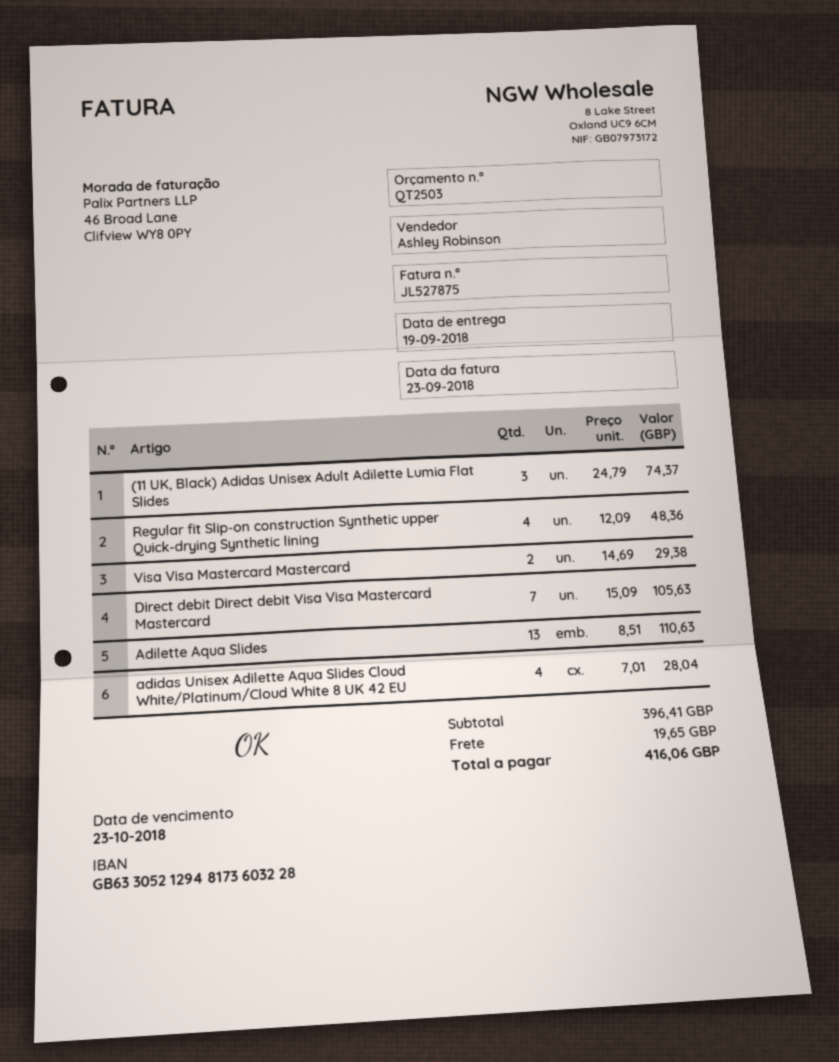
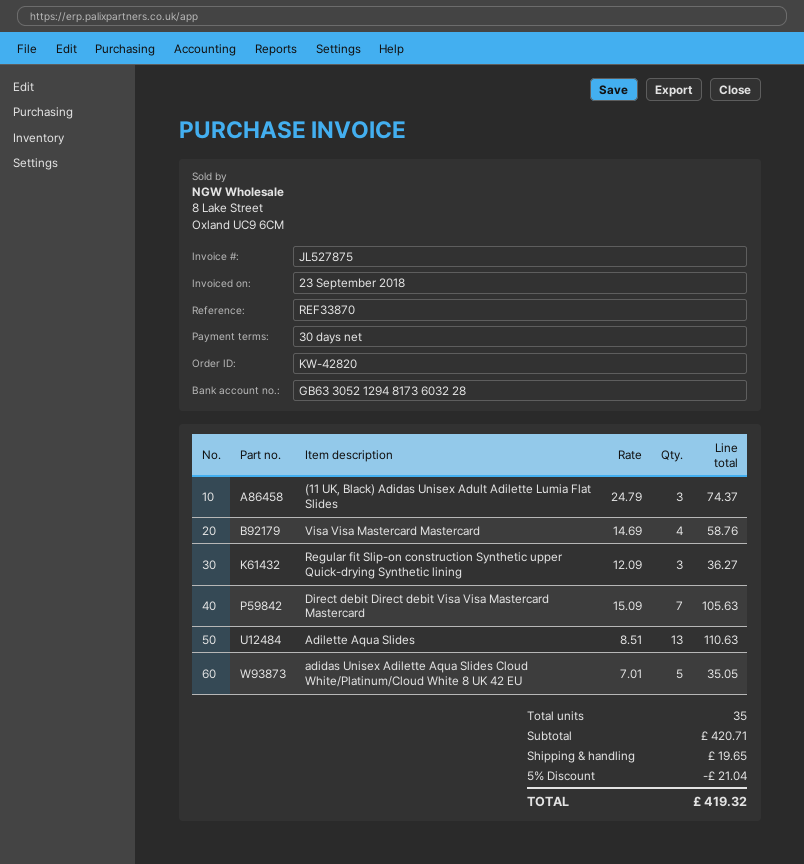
Regular fit Slip-on construction Synthetic upper Quick-drying Synthetic lining: 4 x 12.09 = 48.36 -> 3 x 12.09 = 36.27
Visa Visa Mastercard Mastercard: 2 x 14.69 = 29.38 -> 4 x 14.69 = 58.76
adidas Unisex Adilette Aqua Slides Cloud White/Platinum/Cloud White 8 UK 42 EU: 4 x 7.01 = 28.04 -> 5 x 7.01 = 35.05
subtotal: 396.41 -> 420.71
discount: none -> 5% = 21.04
total: 416.06 -> 419.32

